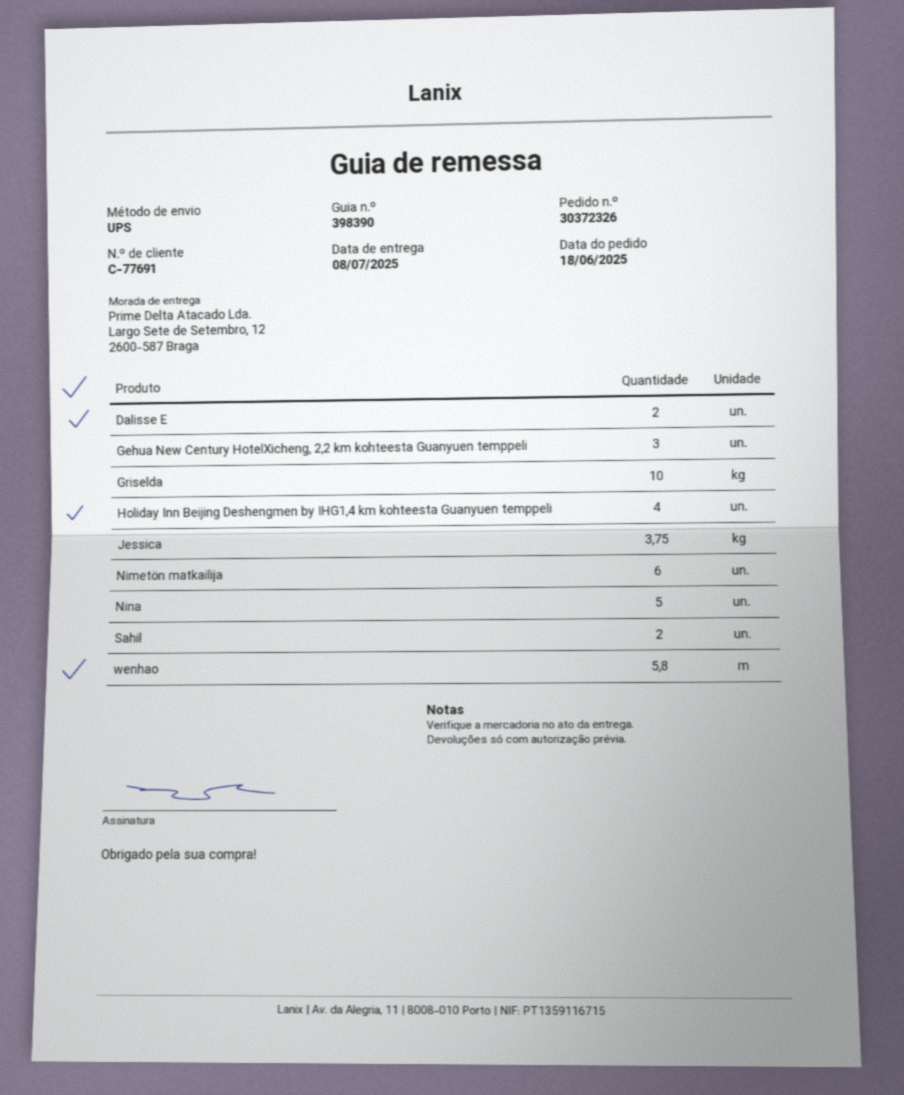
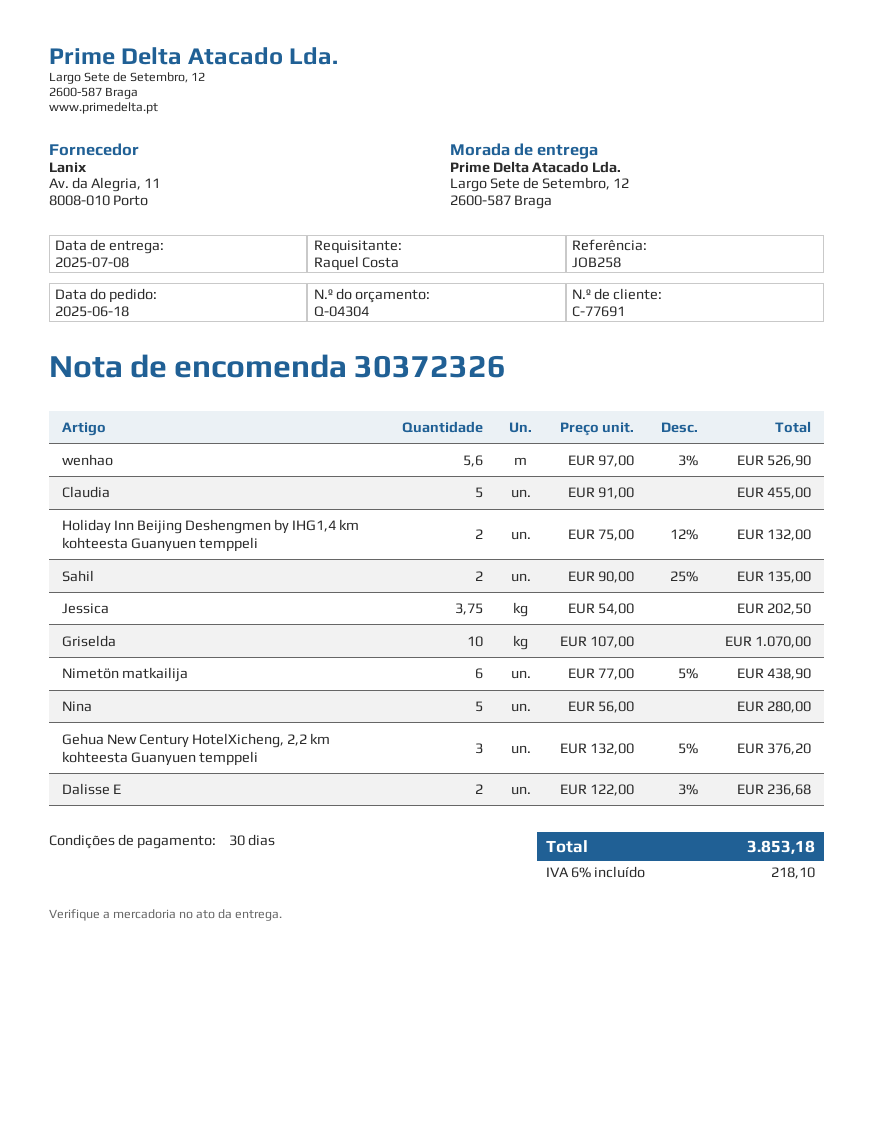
Holiday Inn Beijing Deshengmen by IHG1,4 km kohteesta Guanyuen temppeli: 4 -> 2
wenhao: 5.8 -> 5.6
Claudia: none -> 5

